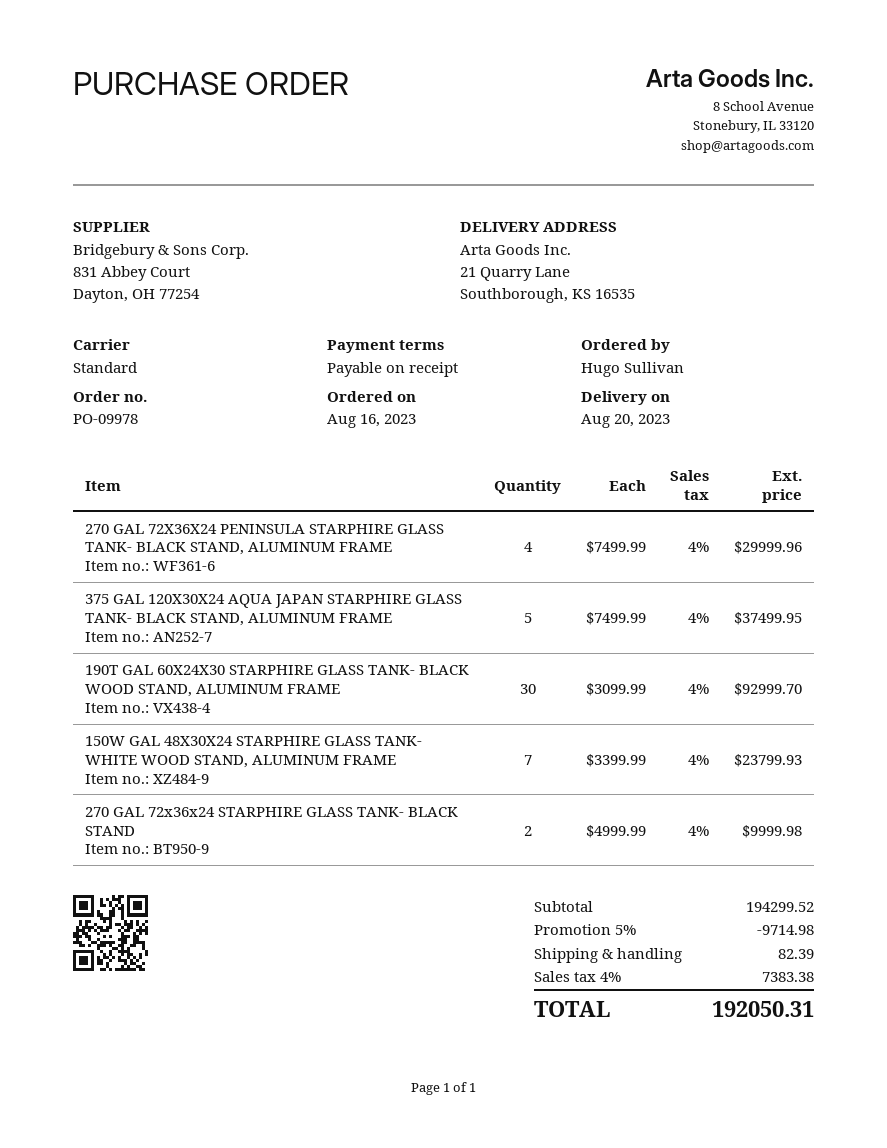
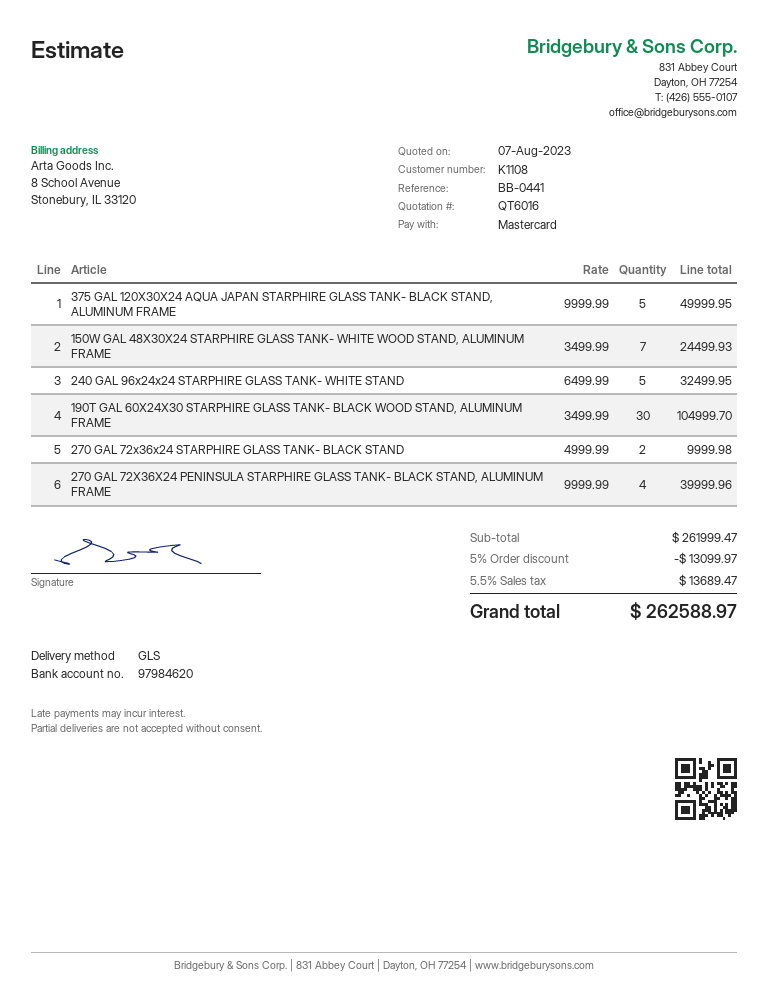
shipping method: standard -> GLS
270 GAL 72X36X24 PENINSULA STARPHIRE GLASS TANK- BLACK STAND, ALUMINUM FRAME: 4 x 7499.99 = 29999.96 -> 4 x 9999.99 = 39999.96
375 GAL 120X30X24 AQUA JAPAN STARPHIRE GLASS TANK- BLACK STAND, ALUMINUM FRAME: 5 x 7499.99 = 37499.95 -> 5 x 9999.99 = 49999.95
190T GAL 60X24X30 STARPHIRE GLASS TANK- BLACK WOOD STAND, ALUMINUM FRAME: 30 x 3099.99 = 92999.70 -> 30 x 3499.99 = 104999.70
150W GAL 48X30X24 STARPHIRE GLASS TANK- WHITE WOOD STAND, ALUMINUM FRAME: 7 x 3399.99 = 23799.93 -> 7 x 3499.99 = 24499.93
240 GAL 96x24x24 STARPHIRE GLASS TANK- WHITE STAND: none -> 5 x 6499.99 = 32499.95
subtotal: 194299.52 -> 261999.47
discount: 5% = 9714.98 -> 5% = 13099.97
shipping: 82.39 -> none
tax: 4% = 7383.38 -> 5.5% = 13689.47
total: 192050.31 -> 262588.97

